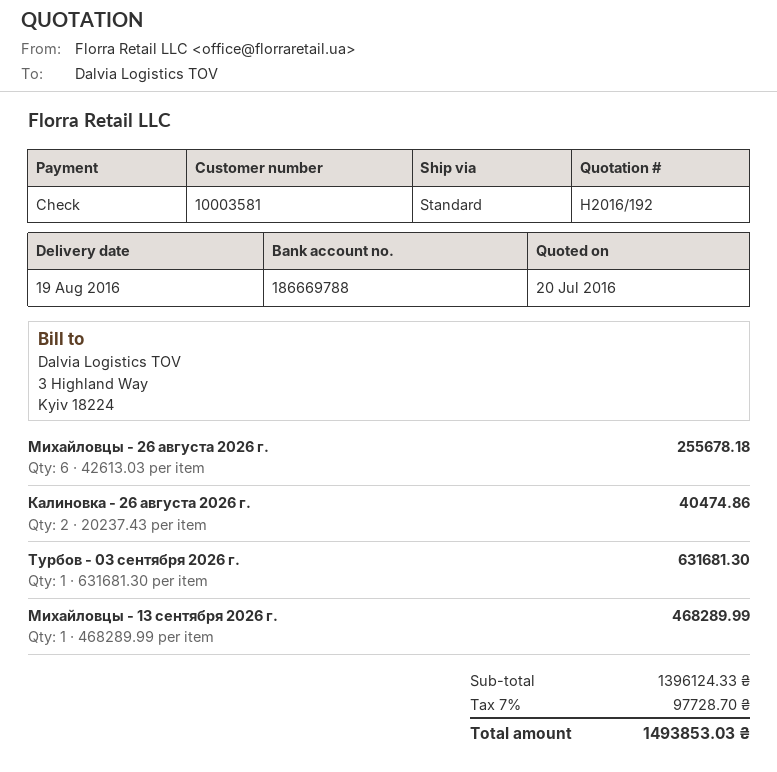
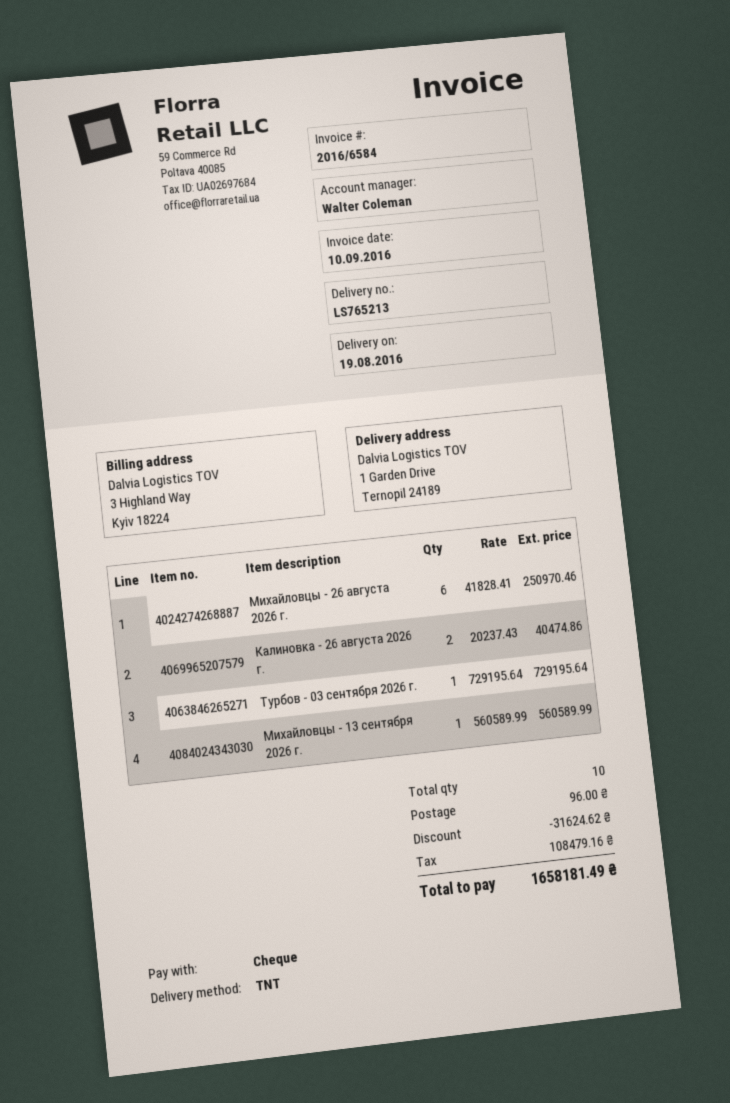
shipping method: standard -> TNT
Михайловцы - 26 августа 2026 г.: 6 x 42613.03 = 255678.18 -> 6 x 41828.41 = 250970.46
Турбов - 03 сентября 2026 г.: 1 x 631681.30 = 631681.30 -> 1 x 729195.64 = 729195.64
Михайловцы - 13 сентября 2026 г.: 1 x 468289.99 = 468289.99 -> 1 x 560589.99 = 560589.99
discount: none -> 31624.62
shipping: none -> 96.00
tax: 97728.70 -> 108479.16
total: 1493853.03 -> 1658181.49

